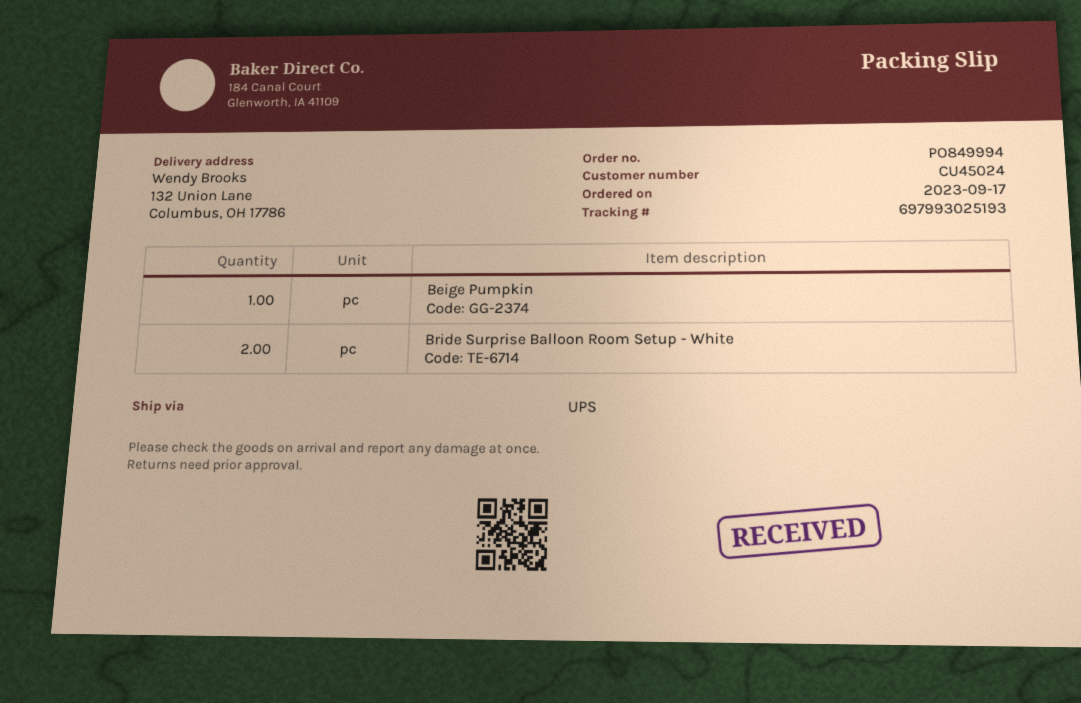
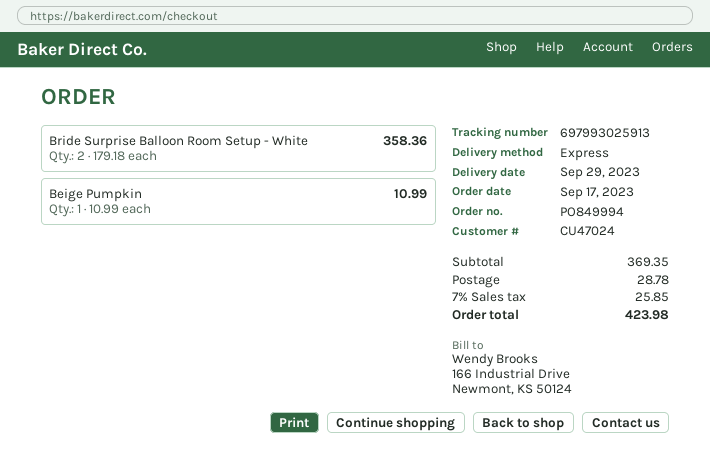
customer number: CU45024 -> CU47024
shipping method: UPS -> express
tracking number: 697993025193 -> 697993025913

